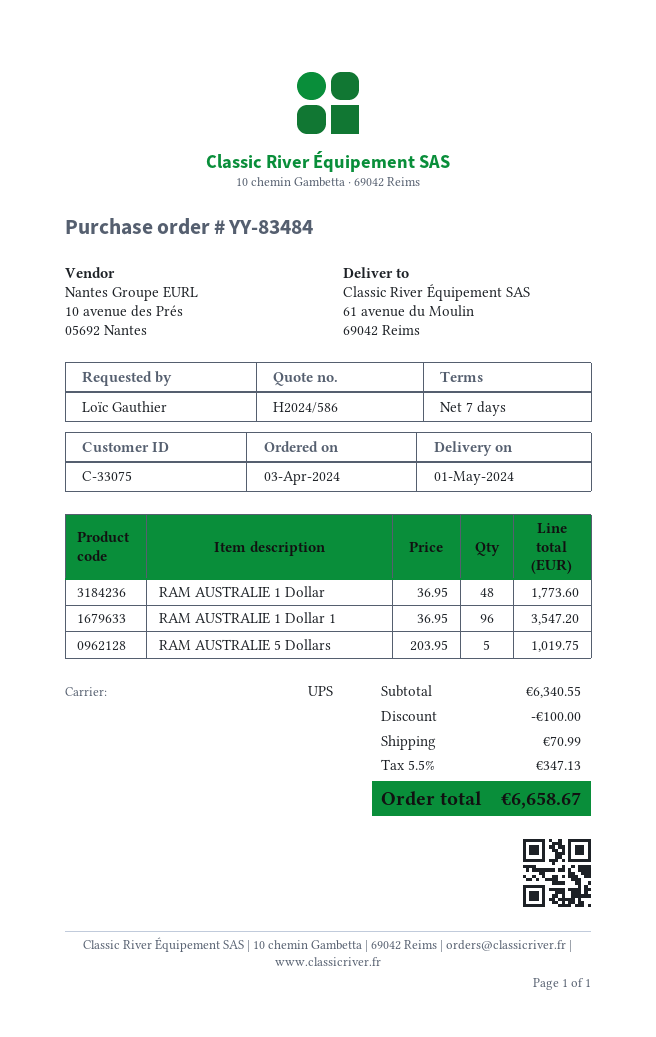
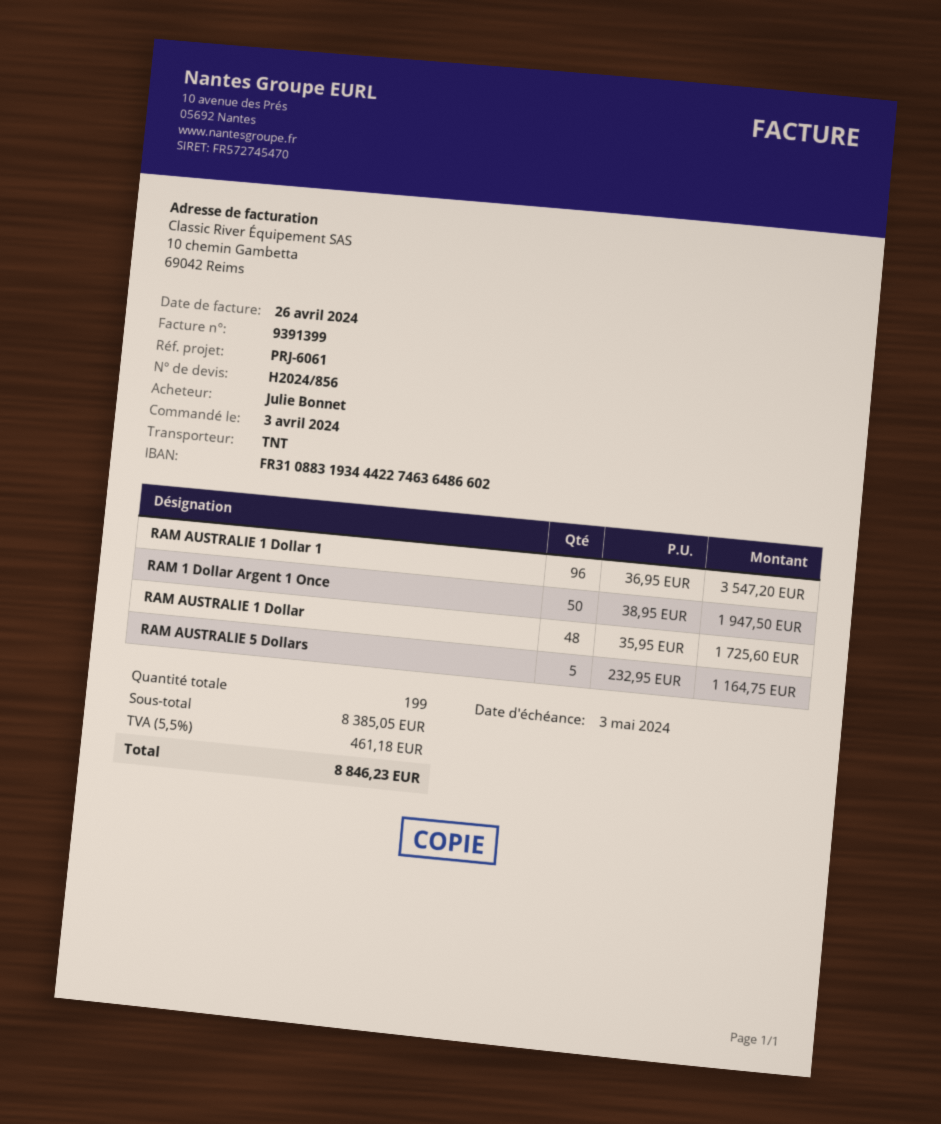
quote number: H2024/586 -> H2024/856
ordered by: Loïc Gauthier -> Julie Bonnet
shipping method: UPS -> TNT
RAM AUSTRALIE 1 Dollar: 48 x 36.95 = 1773.60 -> 48 x 35.95 = 1725.60
RAM AUSTRALIE 5 Dollars: 5 x 203.95 = 1019.75 -> 5 x 232.95 = 1164.75
RAM 1 Dollar Argent 1 Once: none -> 50 x 38.95 = 1947.50
subtotal: 6340.55 -> 8385.05
discount: 100.00 -> none
shipping: 70.99 -> none
tax: 5.5% = 347.13 -> 5.5% = 461.18
total: 6658.67 -> 8846.23

